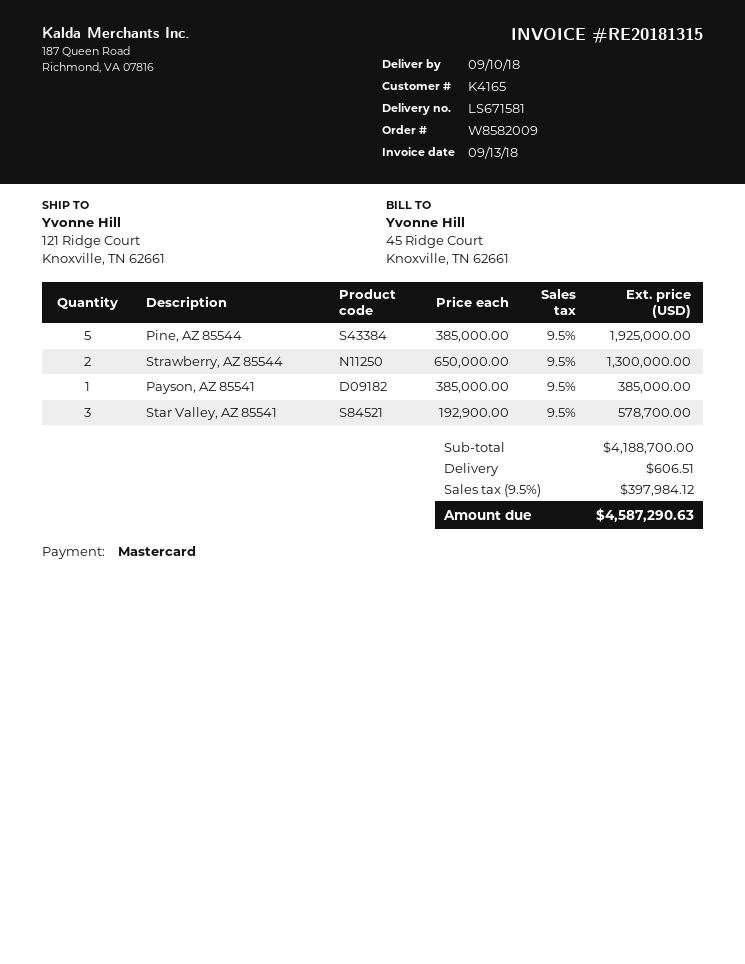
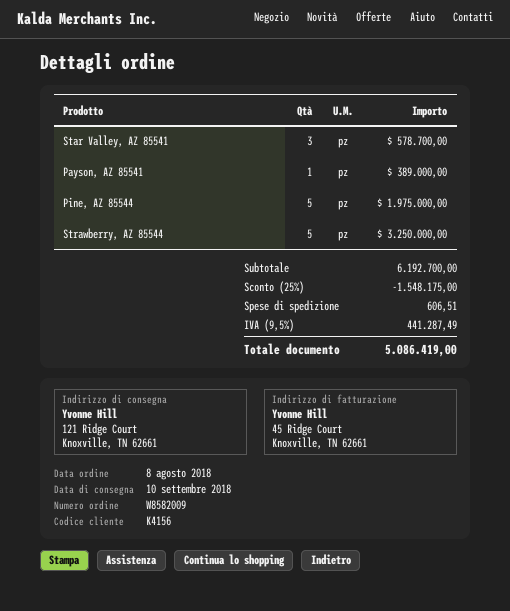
customer number: K4165 -> K4156
Pine, AZ 85544: 5 for 1925000.00 -> 5 for 1975000.00
Strawberry, AZ 85544: 2 for 1300000.00 -> 5 for 3250000.00
Payson, AZ 85541: 1 for 385000.00 -> 1 for 389000.00
subtotal: 4188700.00 -> 6192700.00
discount: none -> 25% = 1548175.00
tax: 9.5% = 397984.12 -> 9.5% = 441287.49
total: 4587290.63 -> 5086419.00

